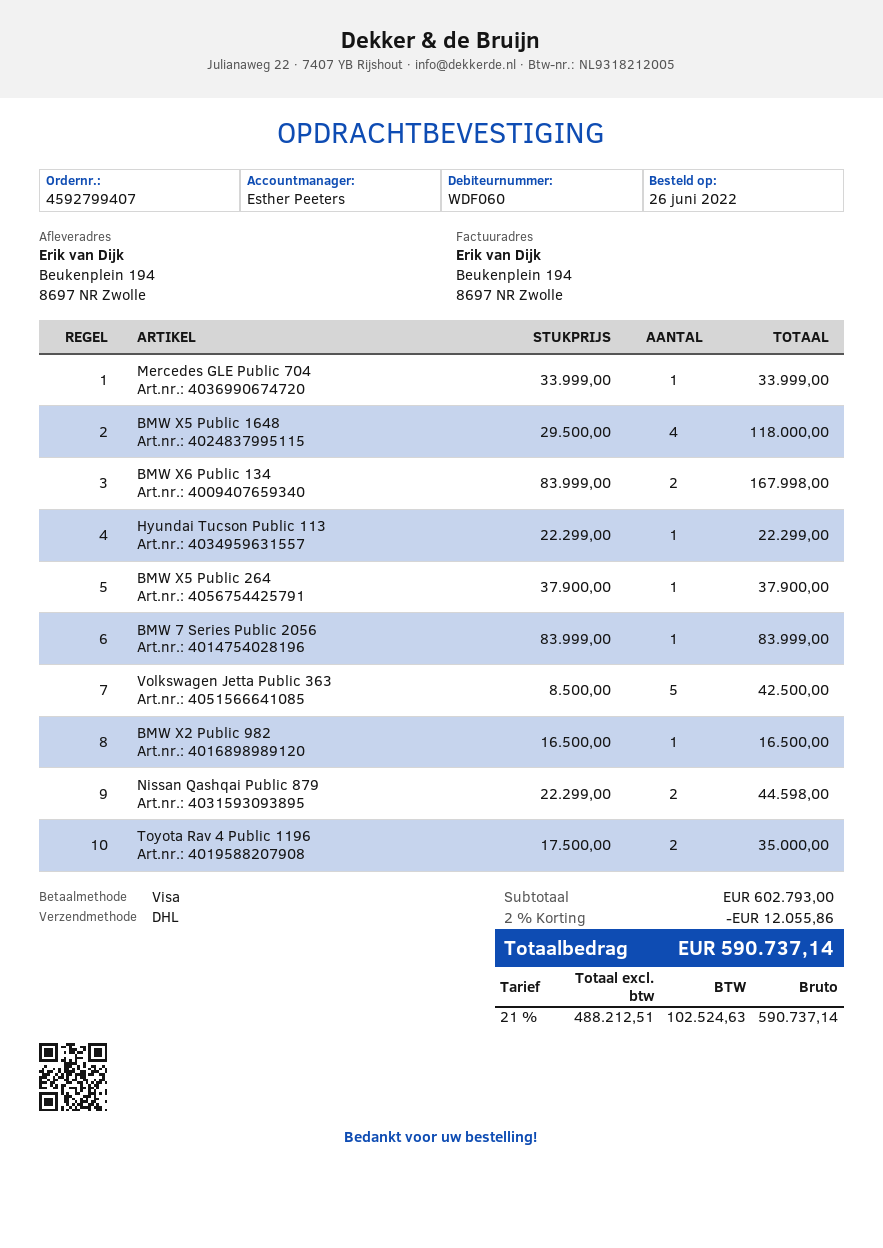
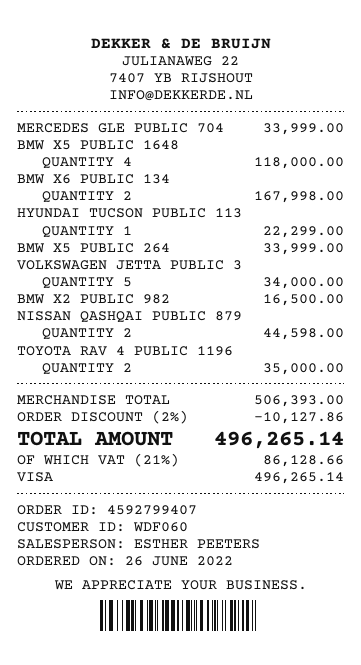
BMW X5 Public 264: 1 for 37900.00 -> 1 for 33999.00
BMW 7 Series Public 2056: 1 for 83999.00 -> none
Volkswagen Jetta Public 363: 5 for 42500.00 -> 5 for 34000.00
subtotal: 602793.00 -> 506393.00
discount: 2% = 12055.86 -> 2% = 10127.86
tax: 21% = 102524.63 -> 21% = 86128.66
total: 590737.14 -> 496265.14

